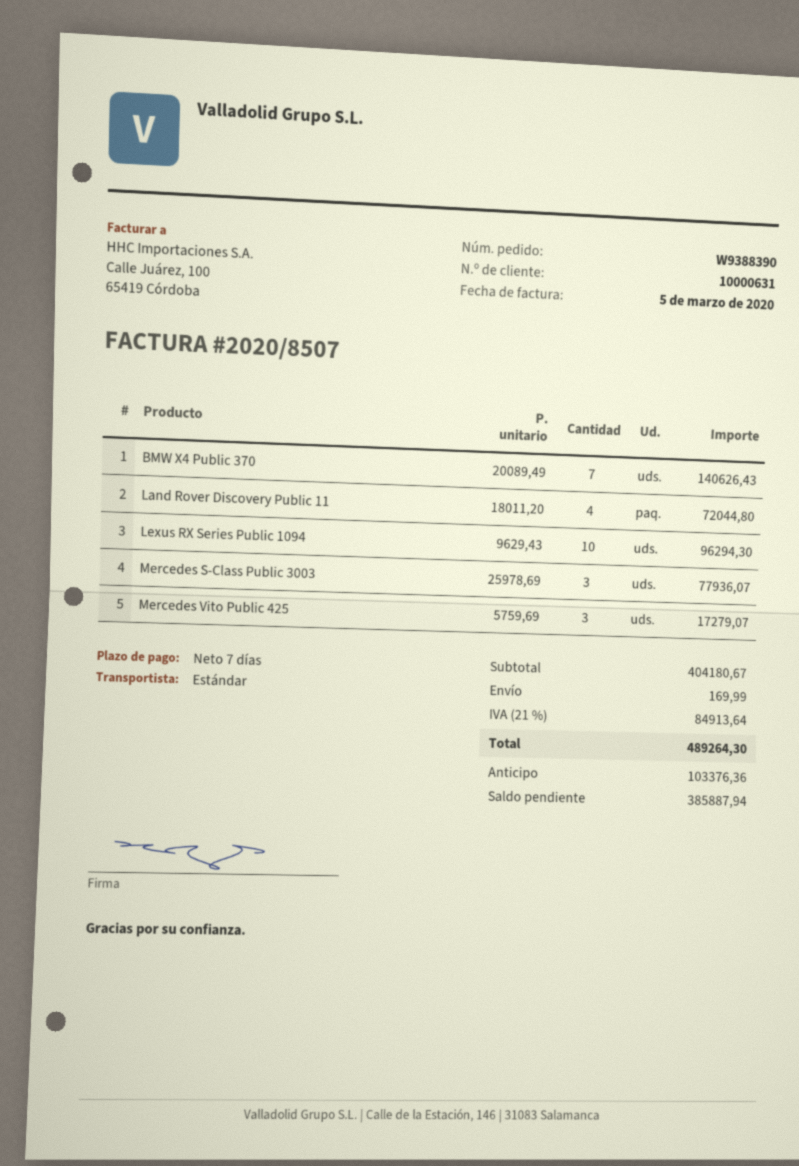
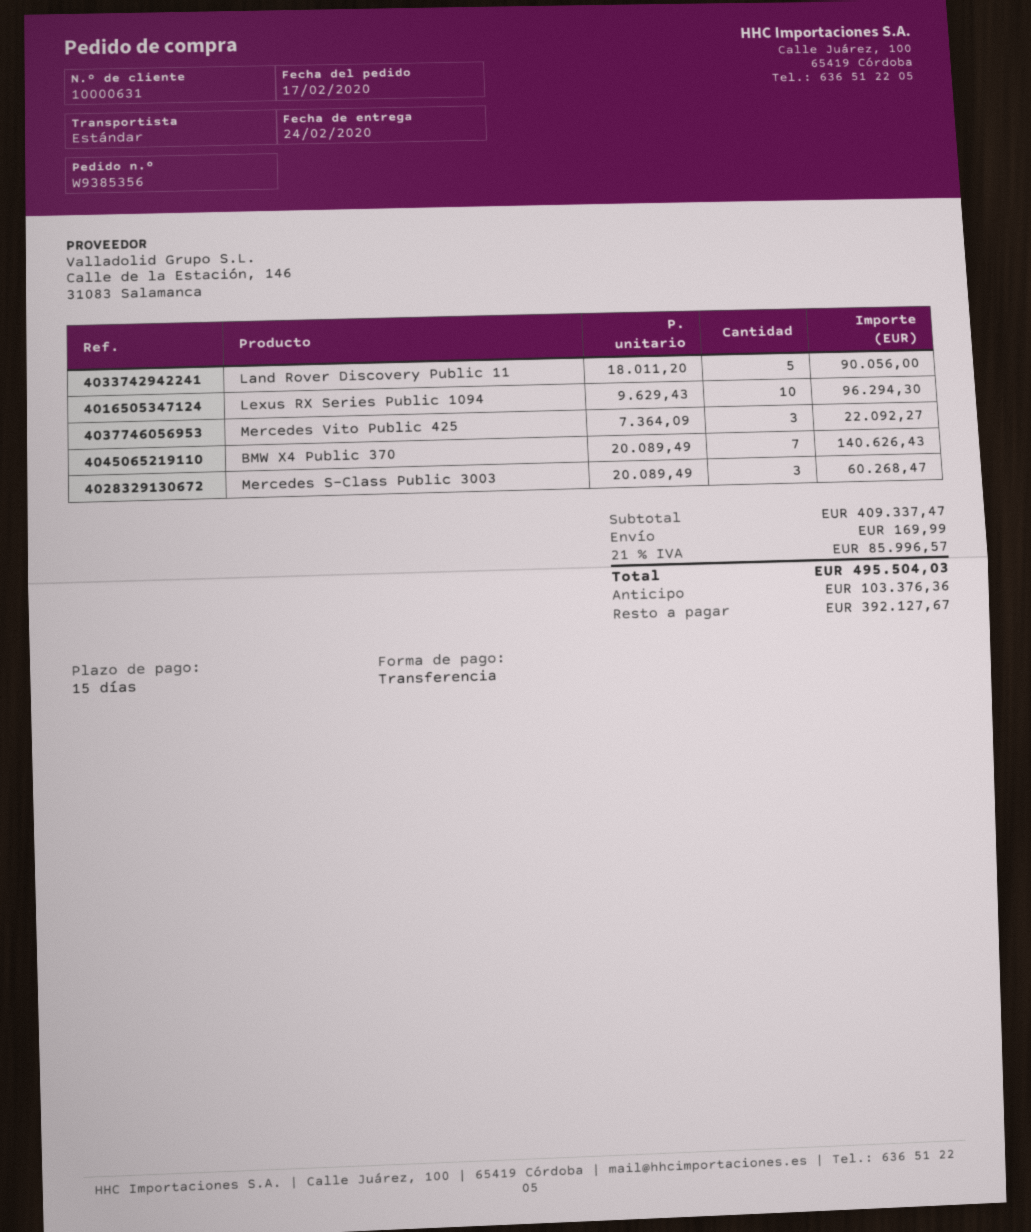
order number: W9388390 -> W9385356
payment terms: 7 days -> 15 days
Land Rover Discovery Public 11: 4 x 18011.20 = 72044.80 -> 5 x 18011.20 = 90056.00
Mercedes S-Class Public 3003: 3 x 25978.69 = 77936.07 -> 3 x 20089.49 = 60268.47
Mercedes Vito Public 425: 3 x 5759.69 = 17279.07 -> 3 x 7364.09 = 22092.27
subtotal: 404180.67 -> 409337.47
tax: 21% = 84913.64 -> 21% = 85996.57
total: 489264.30 -> 495504.03
balance: 385887.94 -> 392127.67

